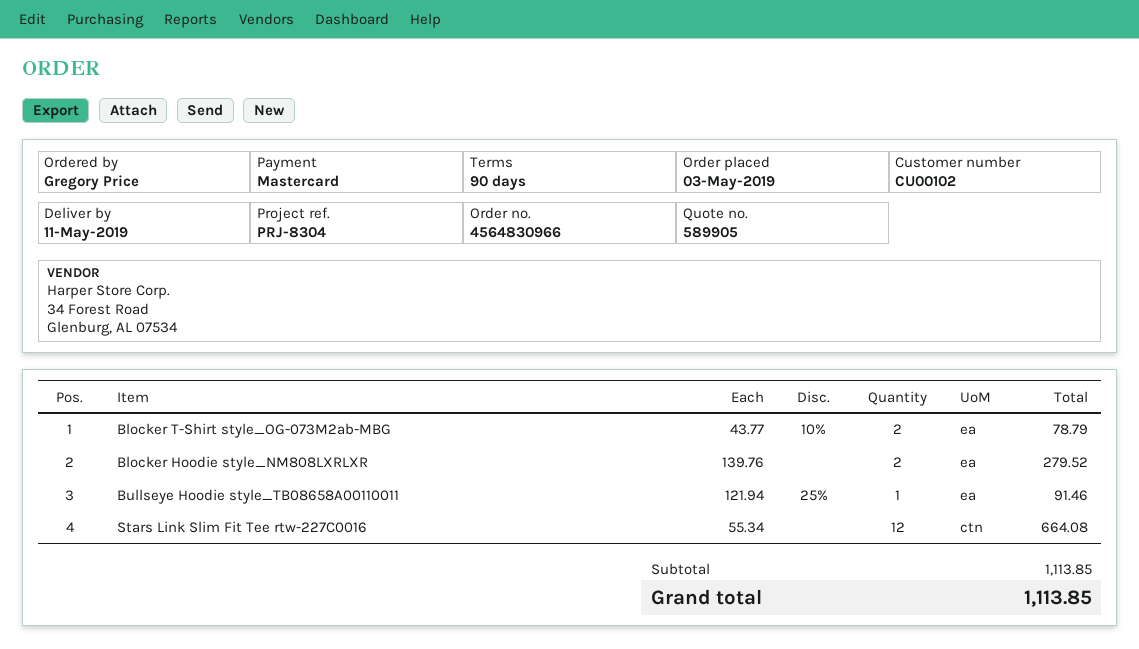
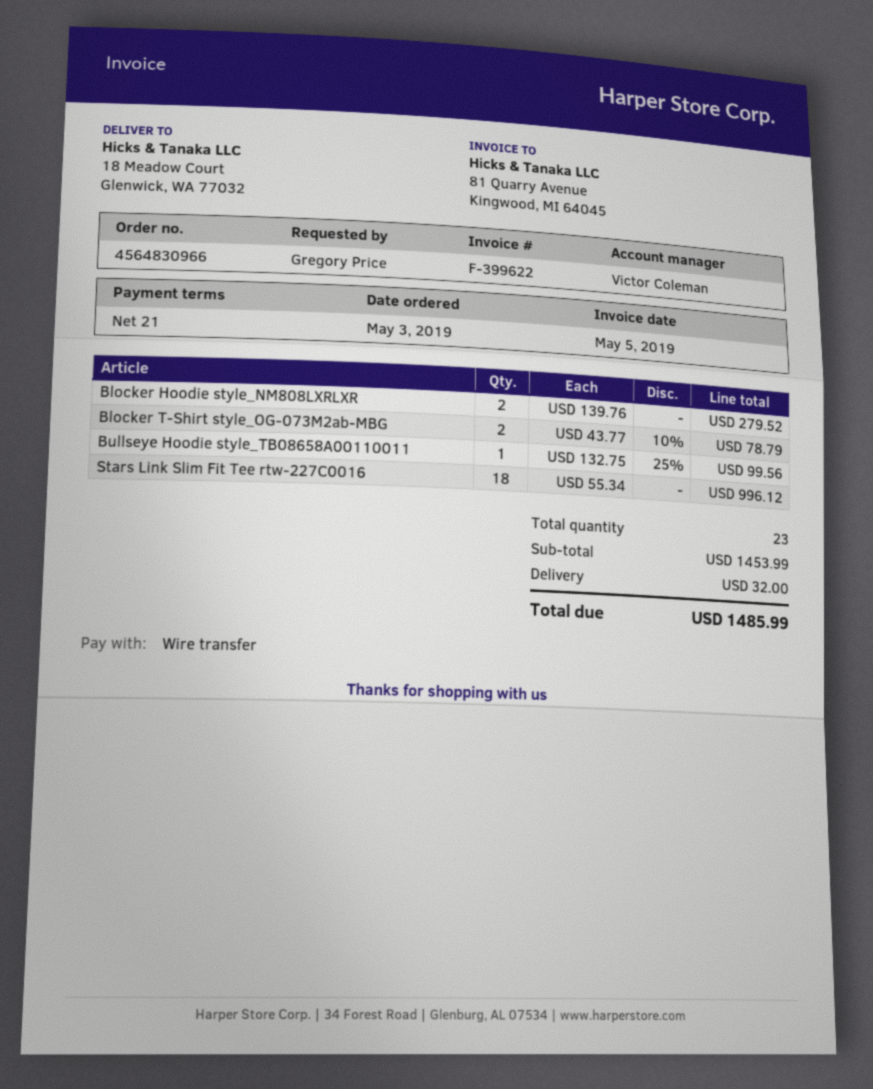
payment terms: 90 days -> 21 days
payment method: Mastercard -> bank transfer
Bullseye Hoodie style_TB08658A00110011: 1 x 121.94 - 25% = 91.46 -> 1 x 132.75 - 25% = 99.56
Stars Link Slim Fit Tee rtw-227C0016: 12 x 55.34 = 664.08 -> 18 x 55.34 = 996.12
subtotal: 1113.85 -> 1453.99
shipping: none -> 32.00
total: 1113.85 -> 1485.99

